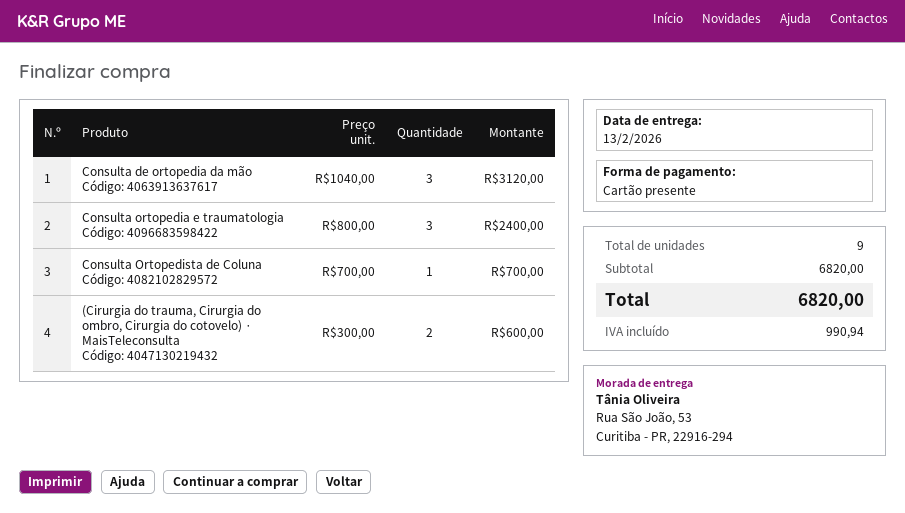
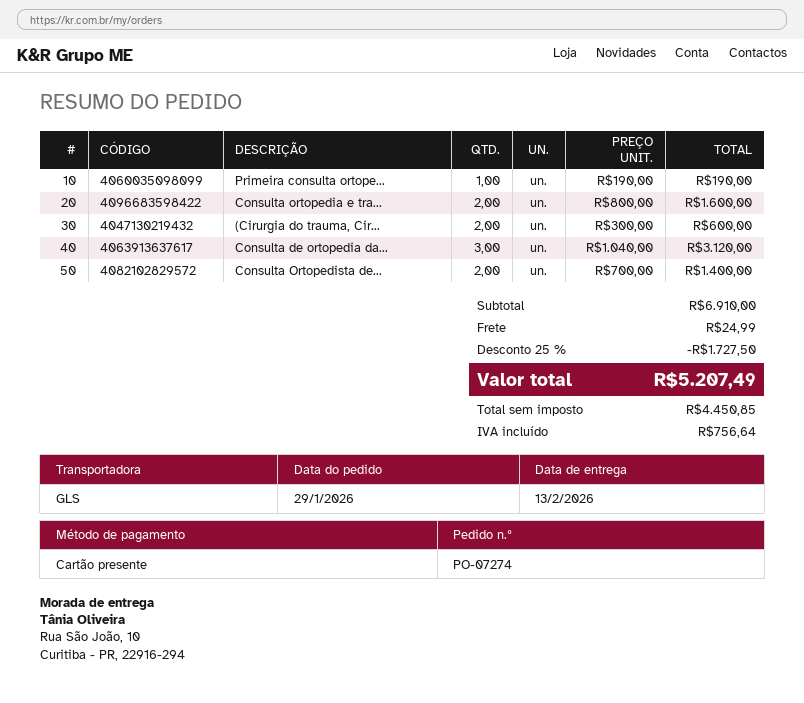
ship to: Rua São João, 53, Curitiba - PR, 22916-294 -> Rua São João, 10, Curitiba - PR, 22916-294
Consulta ortopedia e traumatologia: 3 x 800.00 = 2400.00 -> 2 x 800.00 = 1600.00
Consulta Ortopedista de Coluna: 1 x 700.00 = 700.00 -> 2 x 700.00 = 1400.00
Primeira consulta ortope...: none -> 1 x 190.00 = 190.00
subtotal: 6820.00 -> 6910.00
discount: none -> 25% = 1727.50
shipping: none -> 24.99
tax: 990.94 -> 756.64
total: 6820.00 -> 5207.49

